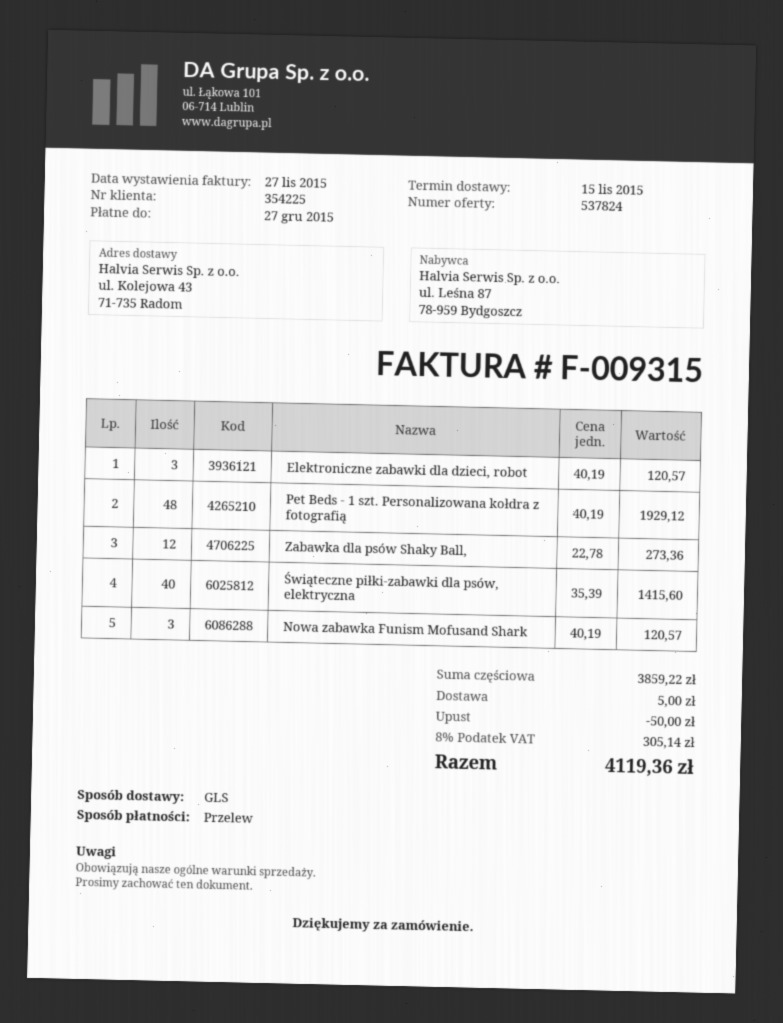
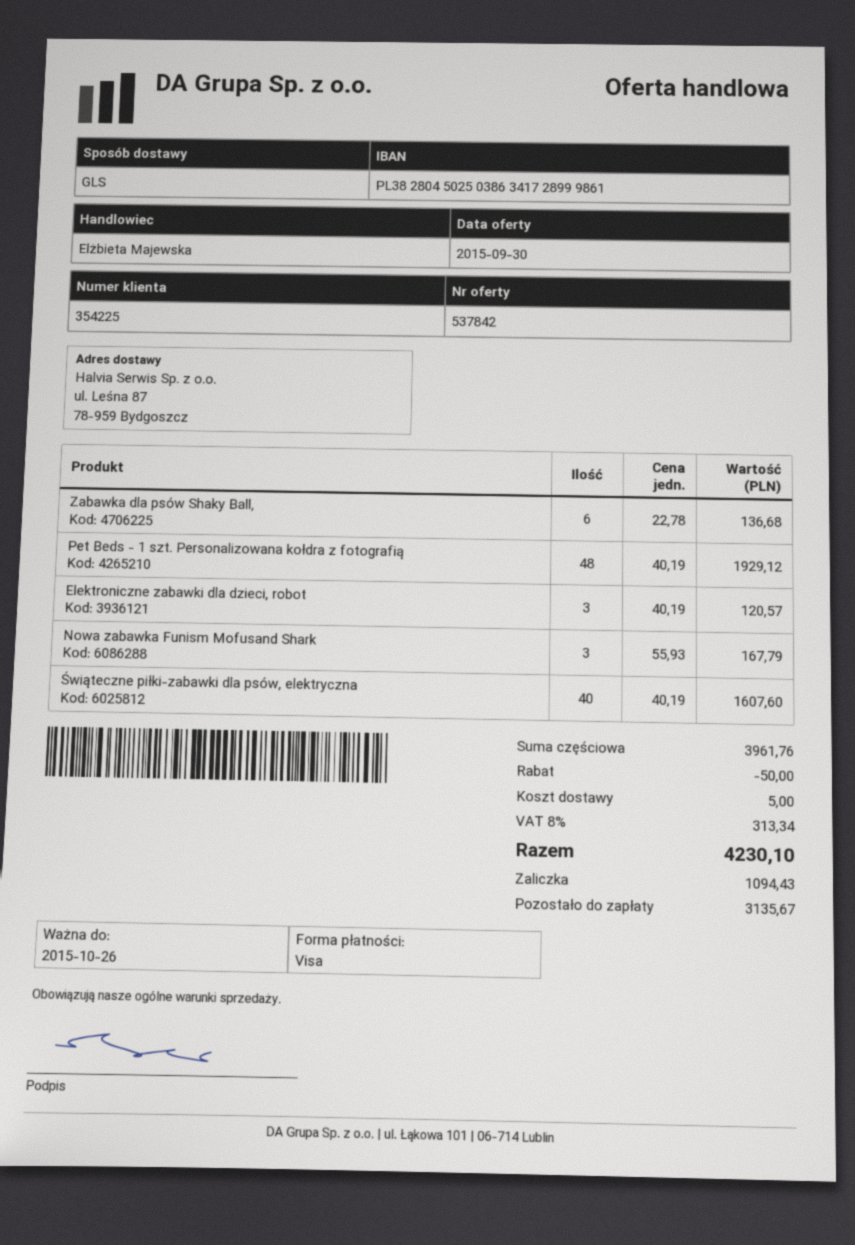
quote number: 537824 -> 537842
payment method: bank transfer -> Visa
ship to: ul. Kolejowa 43, 71-735 Radom -> ul. Leśna 87, 78-959 Bydgoszcz
Zabawka dla psów Shaky Ball,: 12 x 22.78 = 273.36 -> 6 x 22.78 = 136.68
Świąteczne piłki-zabawki dla psów, elektryczna: 40 x 35.39 = 1415.60 -> 40 x 40.19 = 1607.60
Nowa zabawka Funism Mofusand Shark: 3 x 40.19 = 120.57 -> 3 x 55.93 = 167.79
subtotal: 3859.22 -> 3961.76
tax: 8% = 305.14 -> 8% = 313.34
total: 4119.36 -> 4230.10

